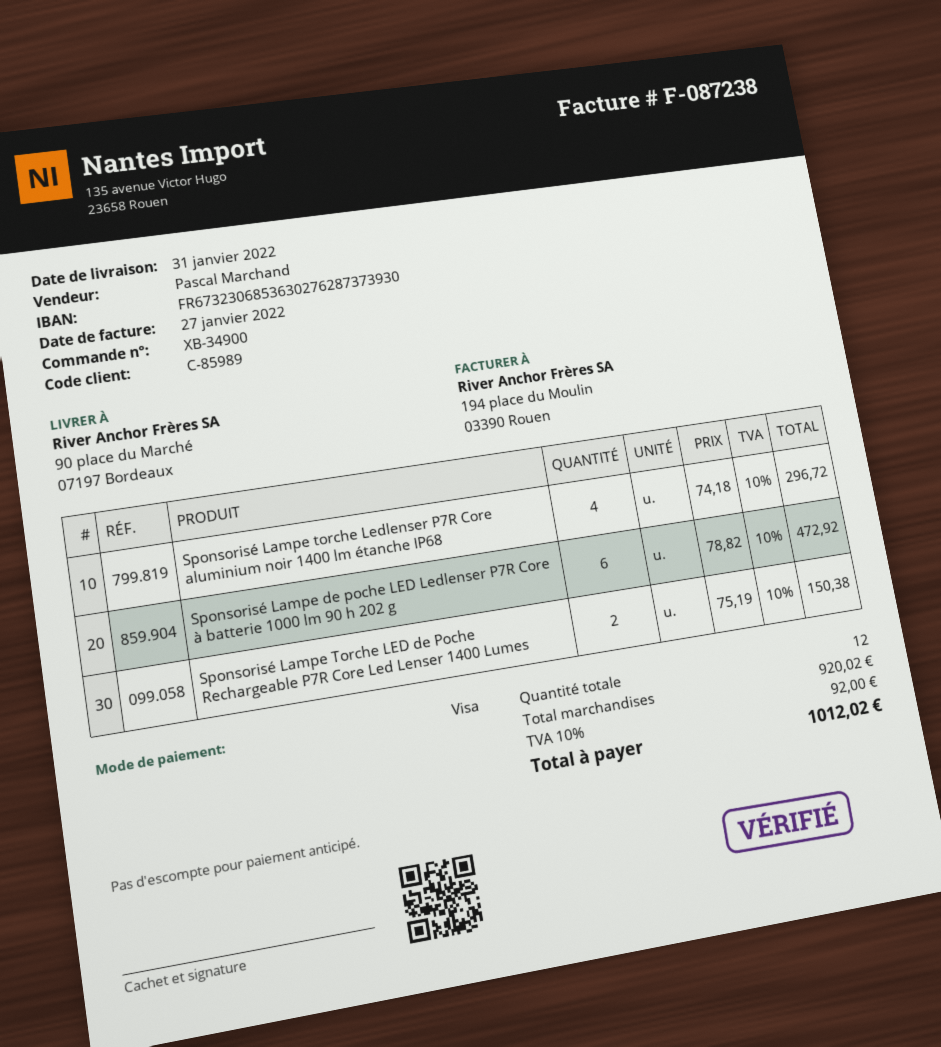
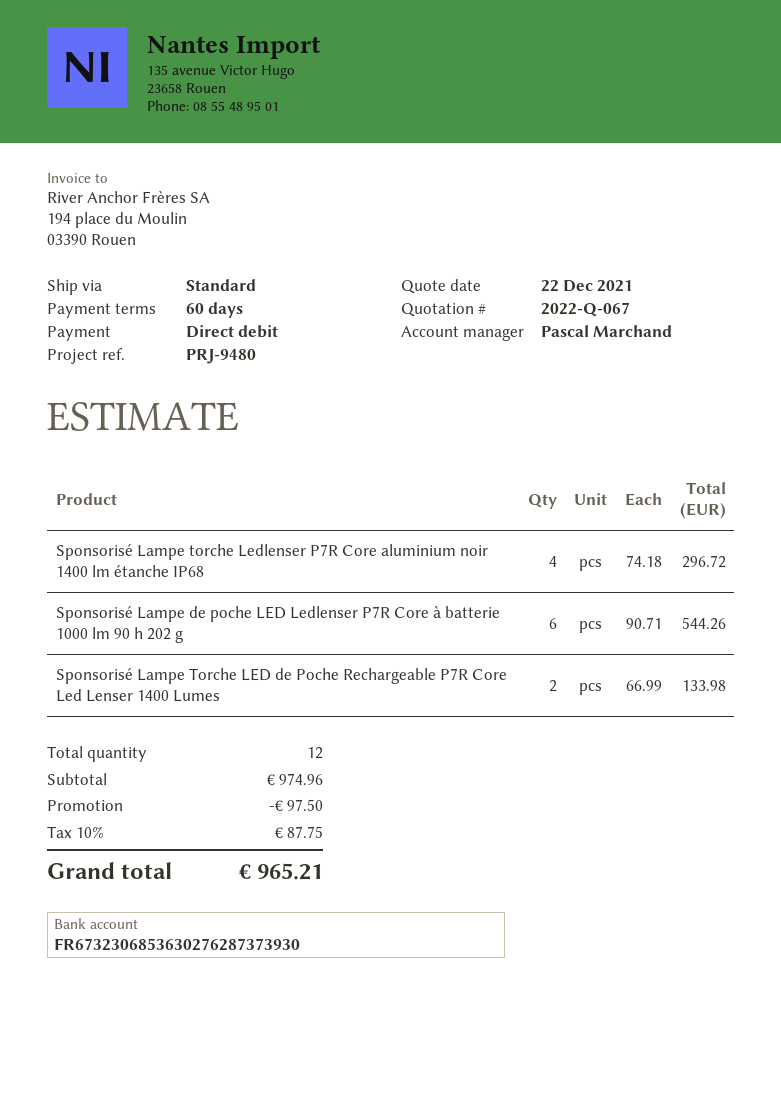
payment method: Visa -> direct debit
Sponsorisé Lampe de poche LED Ledlenser P7R Core à batterie 1000 lm 90 h 202 g: 6 x 78.82 = 472.92 -> 6 x 90.71 = 544.26
Sponsorisé Lampe Torche LED de Poche Rechargeable P7R Core Led Lenser 1400 Lumes: 2 x 75.19 = 150.38 -> 2 x 66.99 = 133.98
subtotal: 920.02 -> 974.96
discount: none -> 97.50
tax: 10% = 92.00 -> 10% = 87.75
total: 1012.02 -> 965.21

